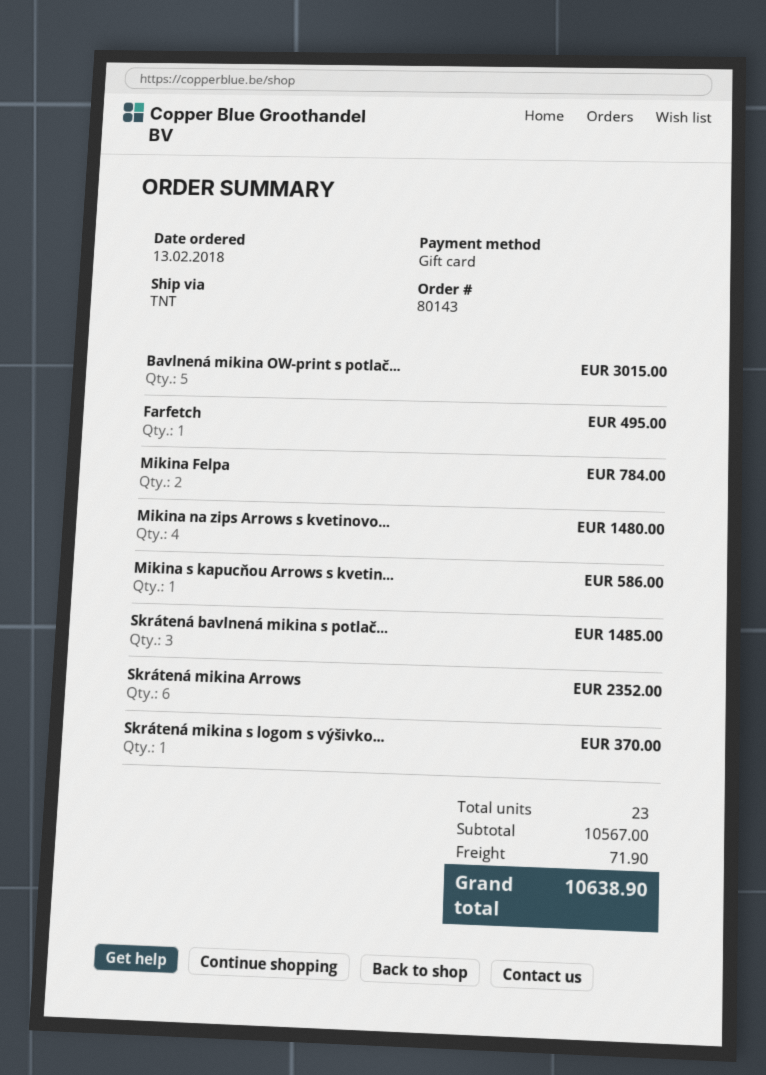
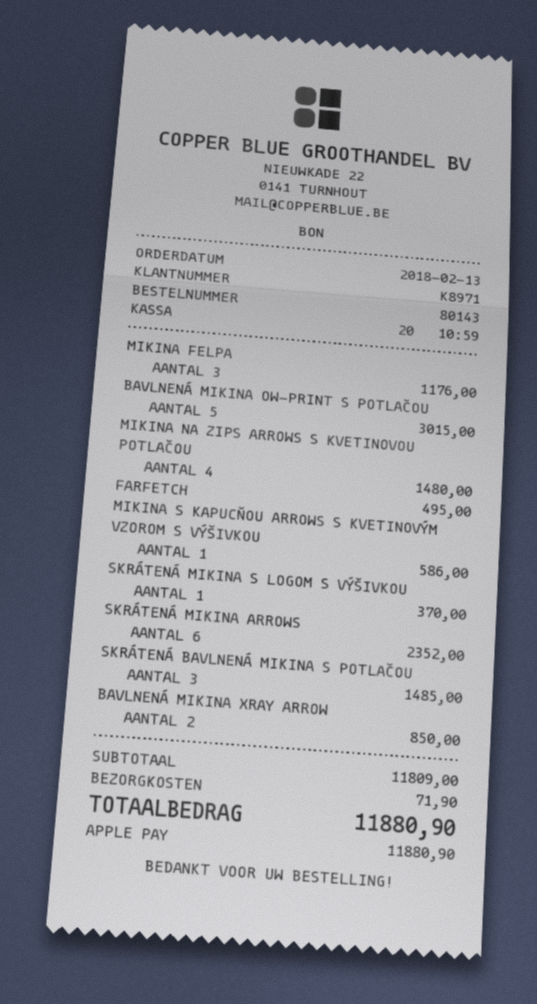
payment method: gift card -> Apple Pay
Mikina Felpa: 2 for 784.00 -> 3 for 1176.00
BAVLNENÁ MIKINA XRAY ARROW: none -> 2 for 850.00
subtotal: 10567.00 -> 11809.00
total: 10638.90 -> 11880.90

